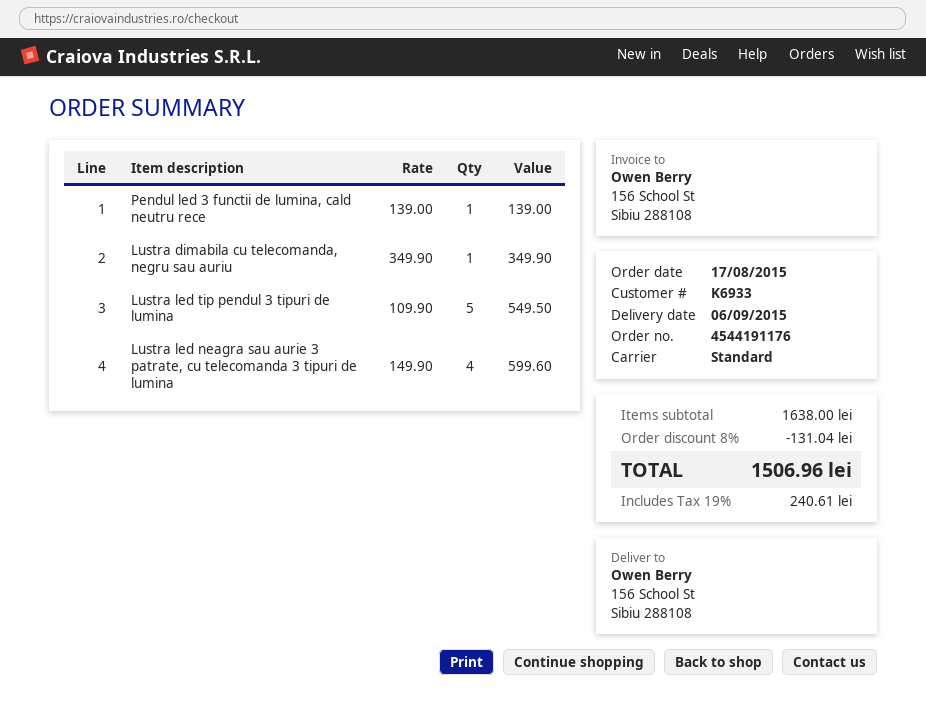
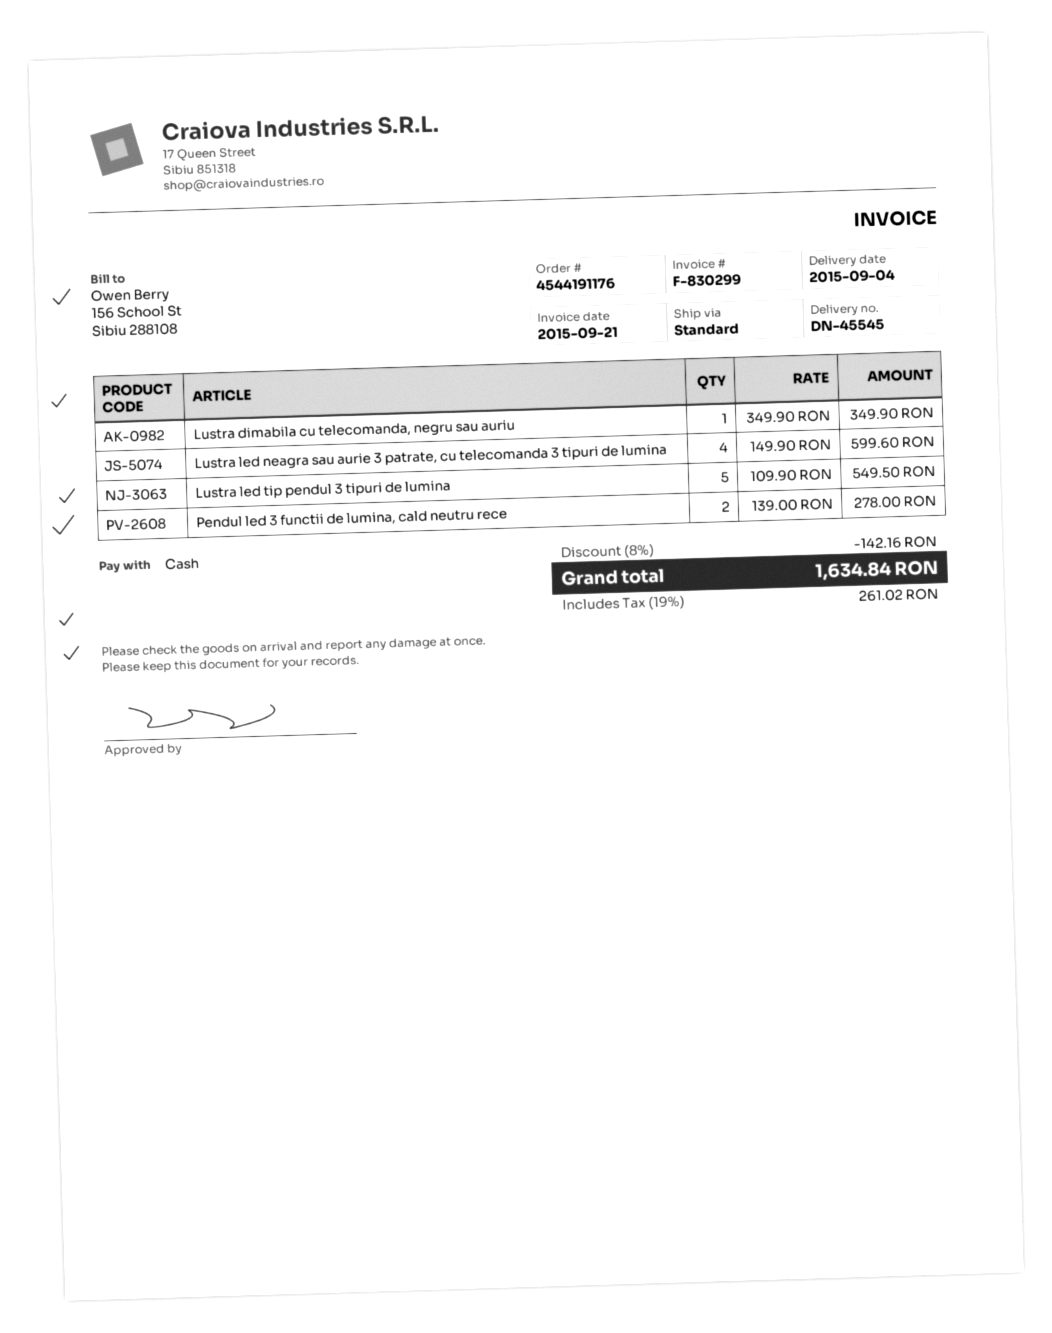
delivery date: 2015-09-06 -> 2015-09-04
Pendul led 3 functii de lumina, cald neutru rece: 1 x 139.00 = 139.00 -> 2 x 139.00 = 278.00
discount: 8% = 131.04 -> 8% = 142.16
tax: 19% = 240.61 -> 19% = 261.02
total: 1506.96 -> 1634.84

